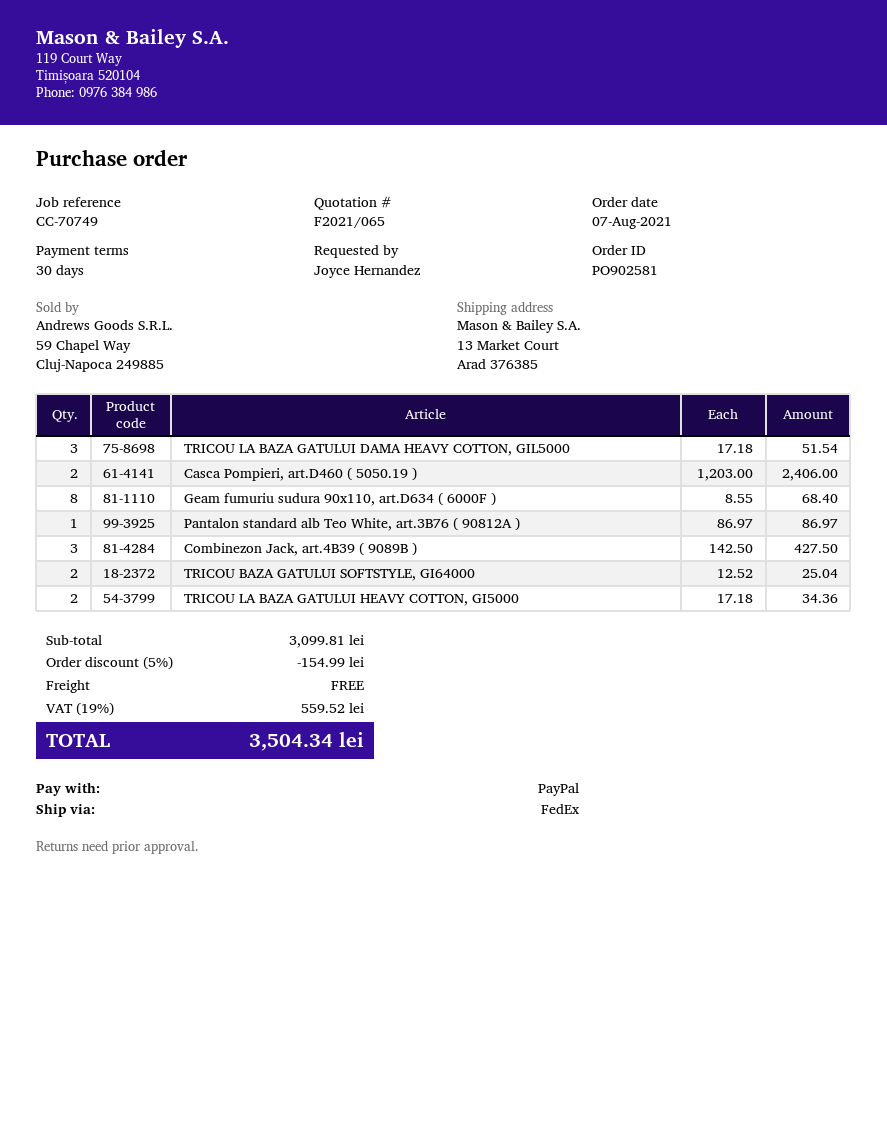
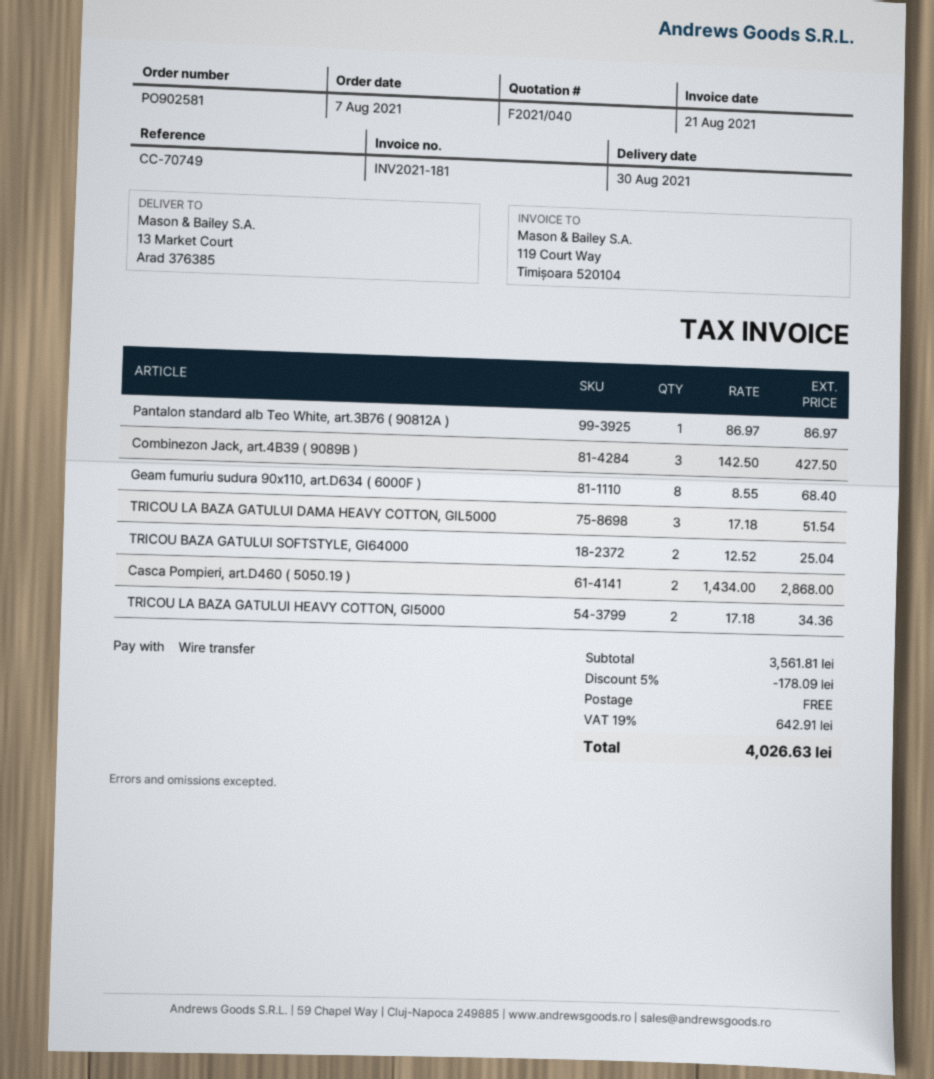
quote number: F2021/065 -> F2021/040
payment method: PayPal -> bank transfer
Casca Pompieri, art.D460 ( 5050.19 ): 2 x 1203.00 = 2406.00 -> 2 x 1434.00 = 2868.00
subtotal: 3099.81 -> 3561.81
discount: 5% = 154.99 -> 5% = 178.09
tax: 19% = 559.52 -> 19% = 642.91
total: 3504.34 -> 4026.63

